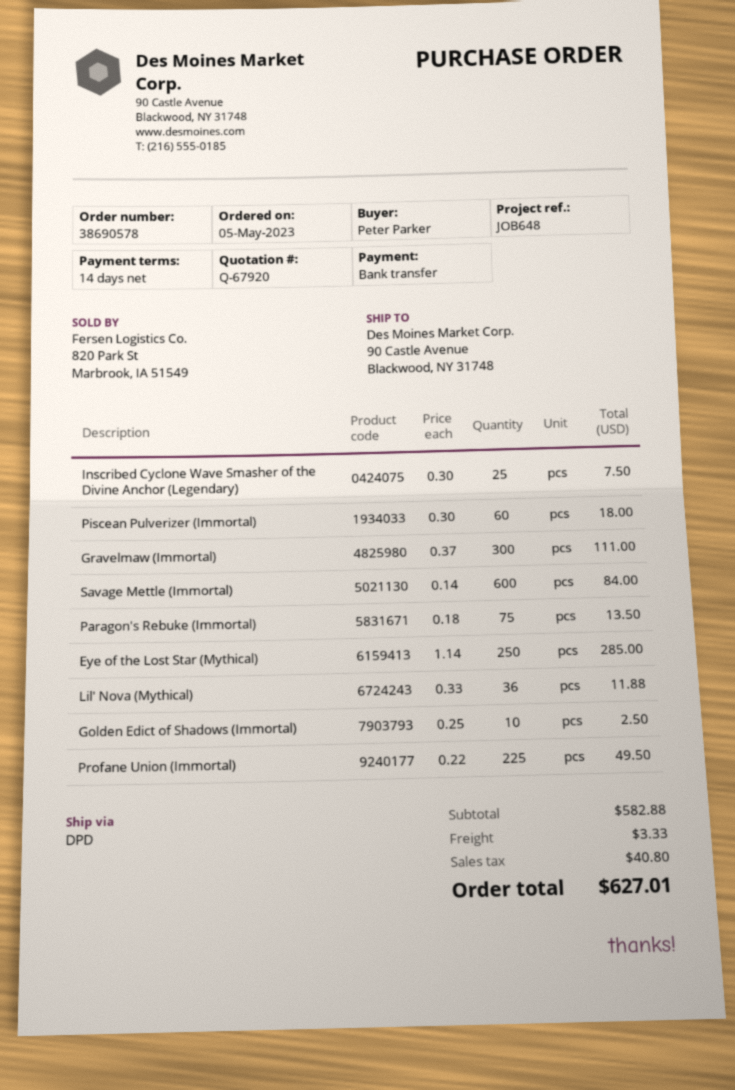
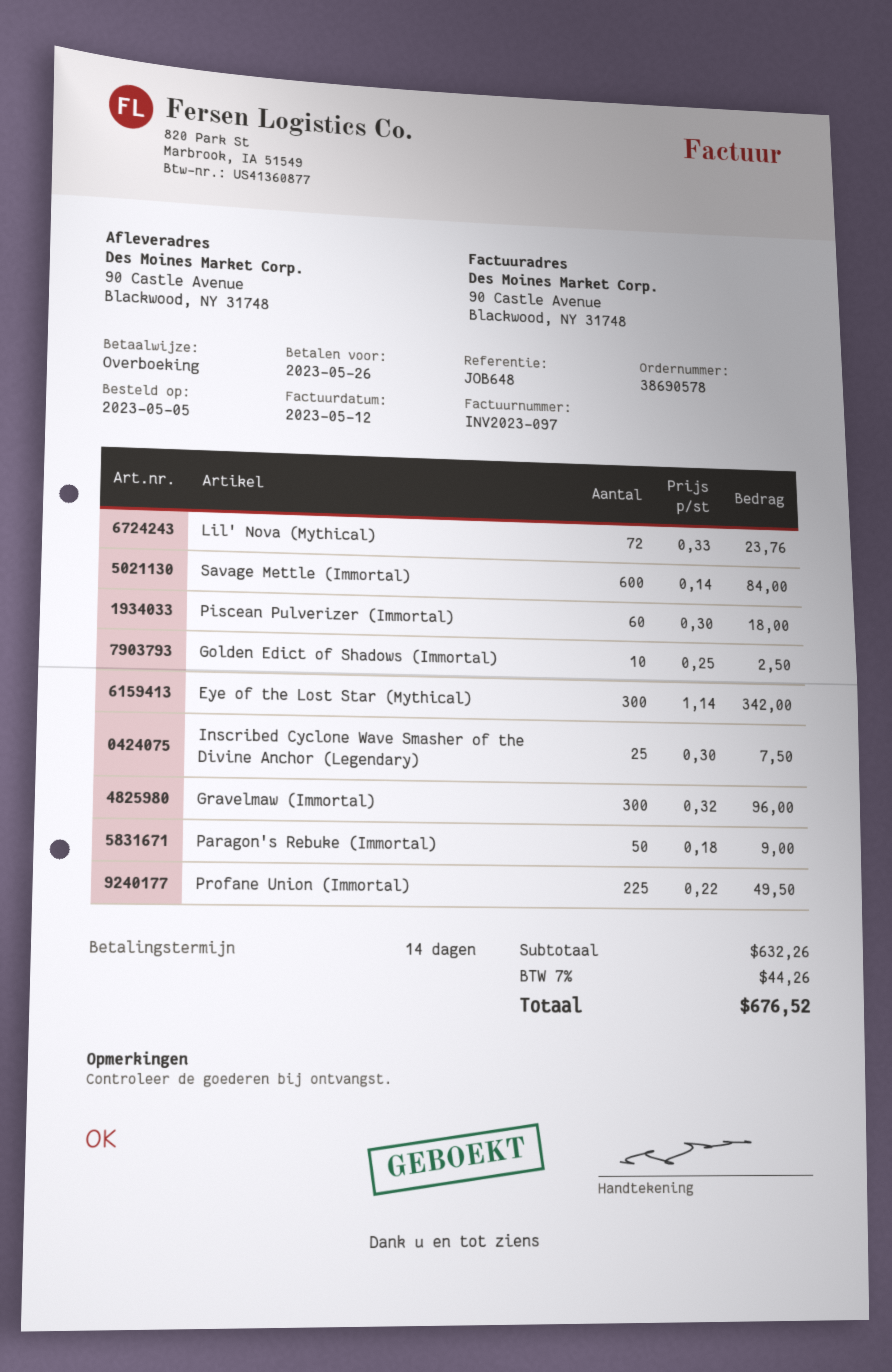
Gravelmaw (Immortal): 300 x 0.37 = 111.00 -> 300 x 0.32 = 96.00
Paragon's Rebuke (Immortal): 75 x 0.18 = 13.50 -> 50 x 0.18 = 9.00
Eye of the Lost Star (Mythical): 250 x 1.14 = 285.00 -> 300 x 1.14 = 342.00
Lil' Nova (Mythical): 36 x 0.33 = 11.88 -> 72 x 0.33 = 23.76
subtotal: 582.88 -> 632.26
shipping: 3.33 -> none
tax: 40.80 -> 44.26
total: 627.01 -> 676.52

